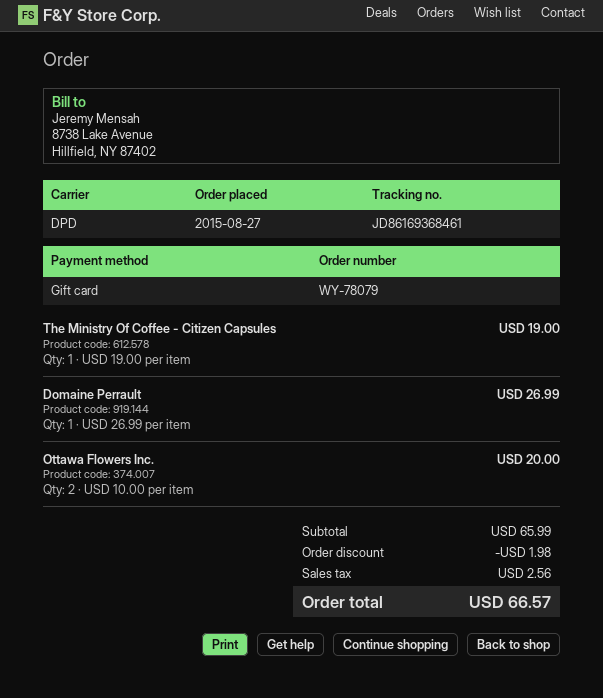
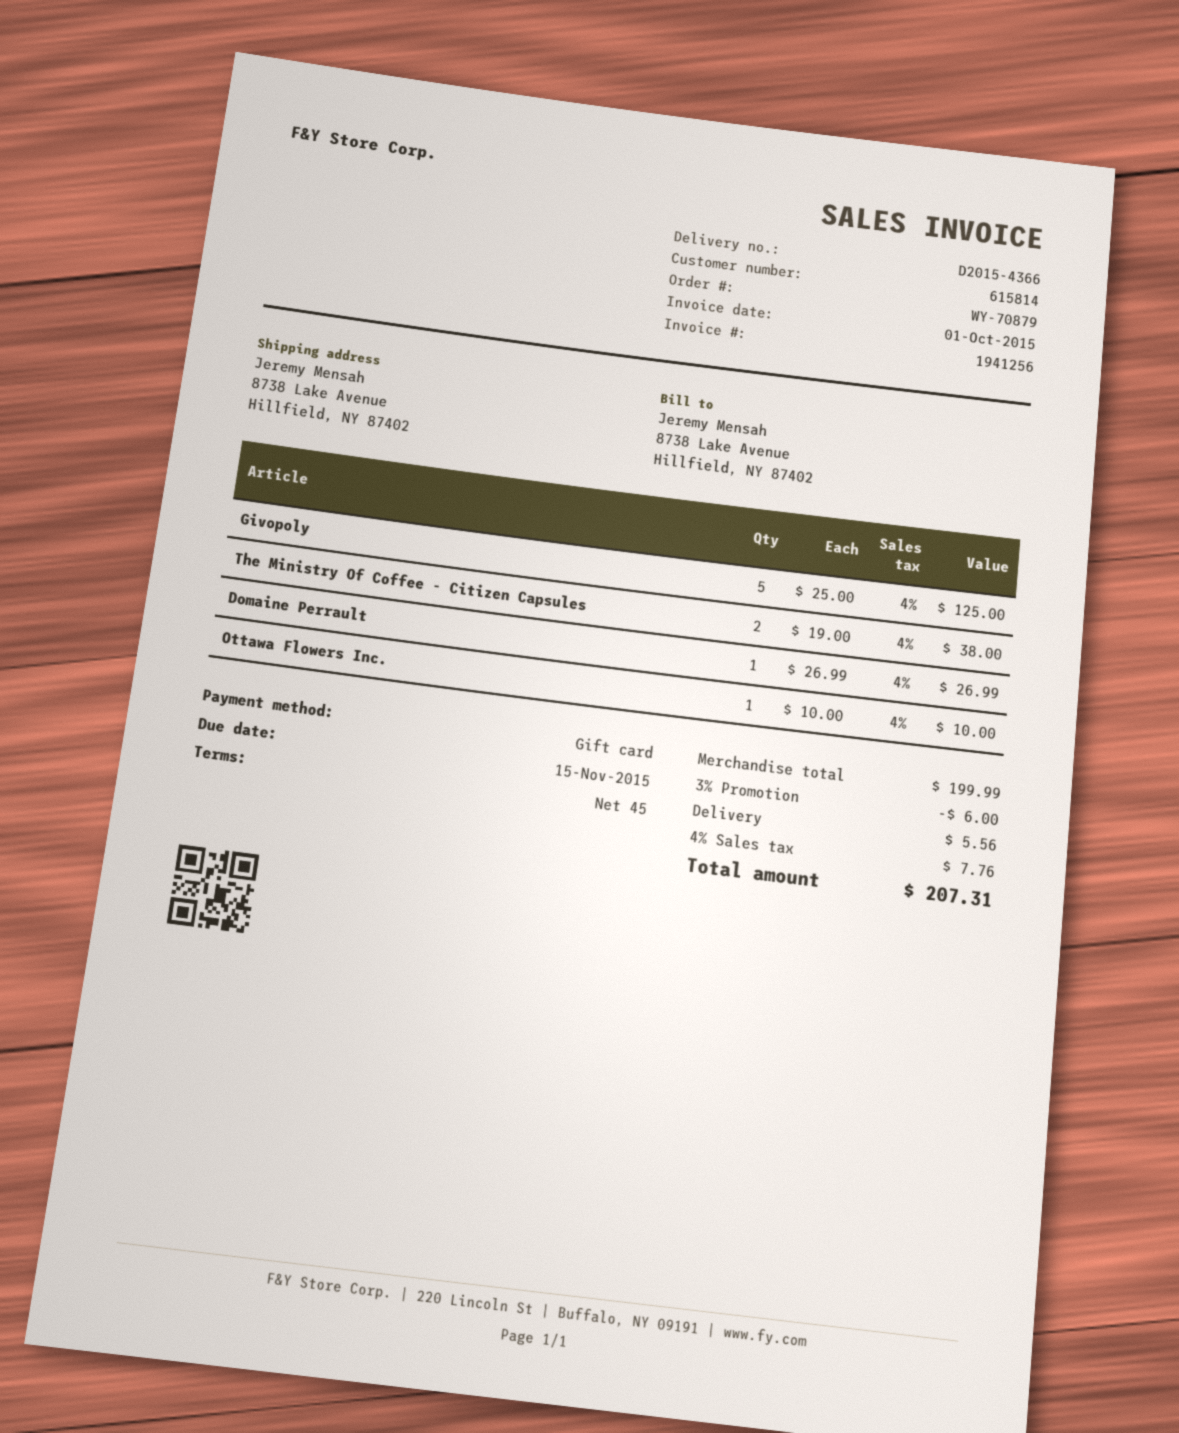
order number: WY-78079 -> WY-70879
The Ministry Of Coffee - Citizen Capsules: 1 x 19.00 = 19.00 -> 2 x 19.00 = 38.00
Ottawa Flowers Inc.: 2 x 10.00 = 20.00 -> 1 x 10.00 = 10.00
Givopoly: none -> 5 x 25.00 = 125.00
subtotal: 65.99 -> 199.99
discount: 1.98 -> 6.00
shipping: none -> 5.56
tax: 2.56 -> 7.76
total: 66.57 -> 207.31

